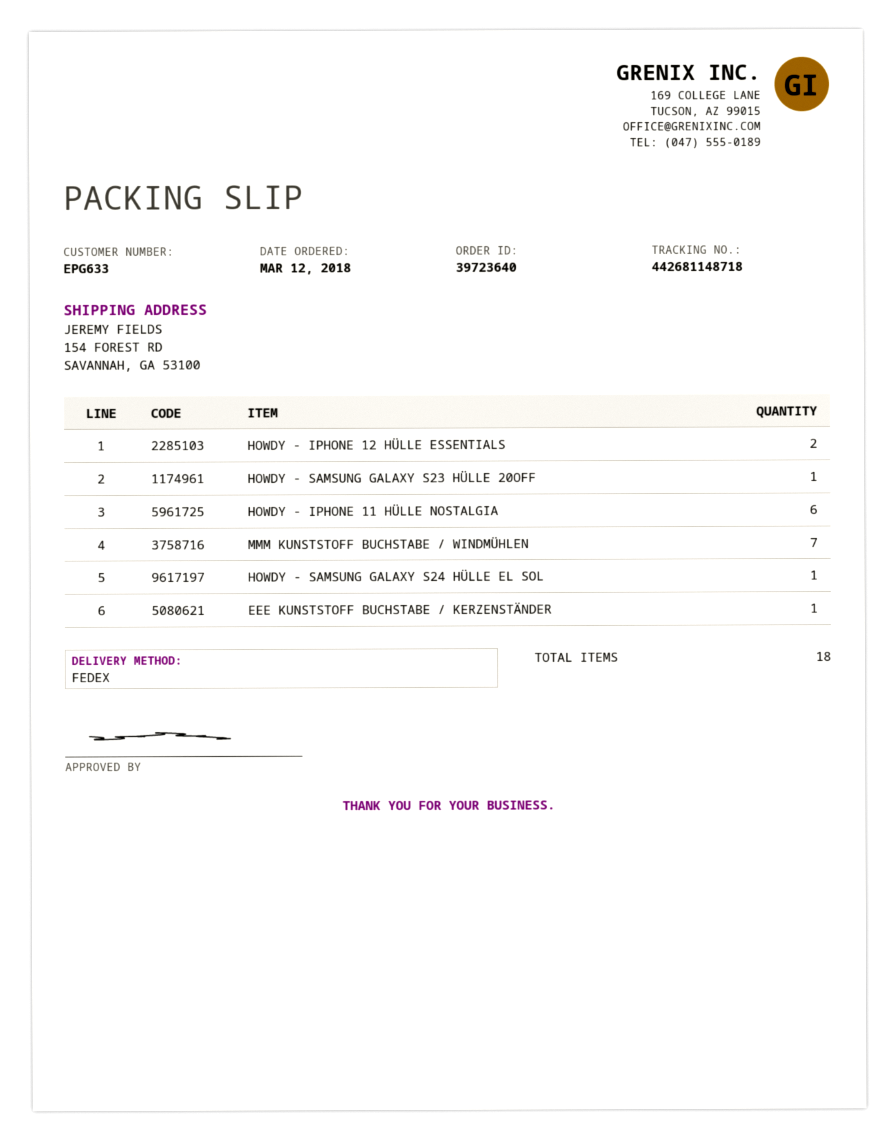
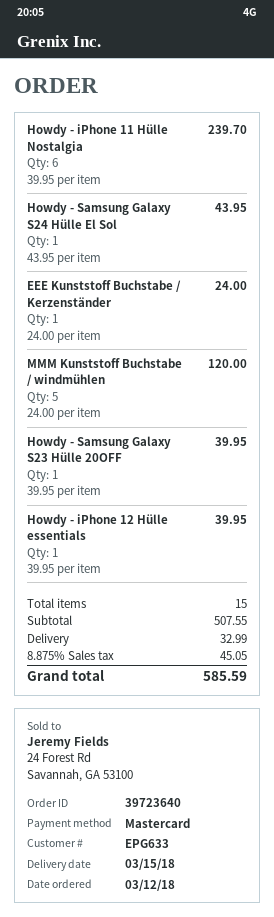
HOWDY - IPHONE 12 HÜLLE ESSENTIALS: 2 -> 1
MMM KUNSTSTOFF BUCHSTABE / WINDMÜHLEN: 7 -> 5
total quantity: 18 -> 15

